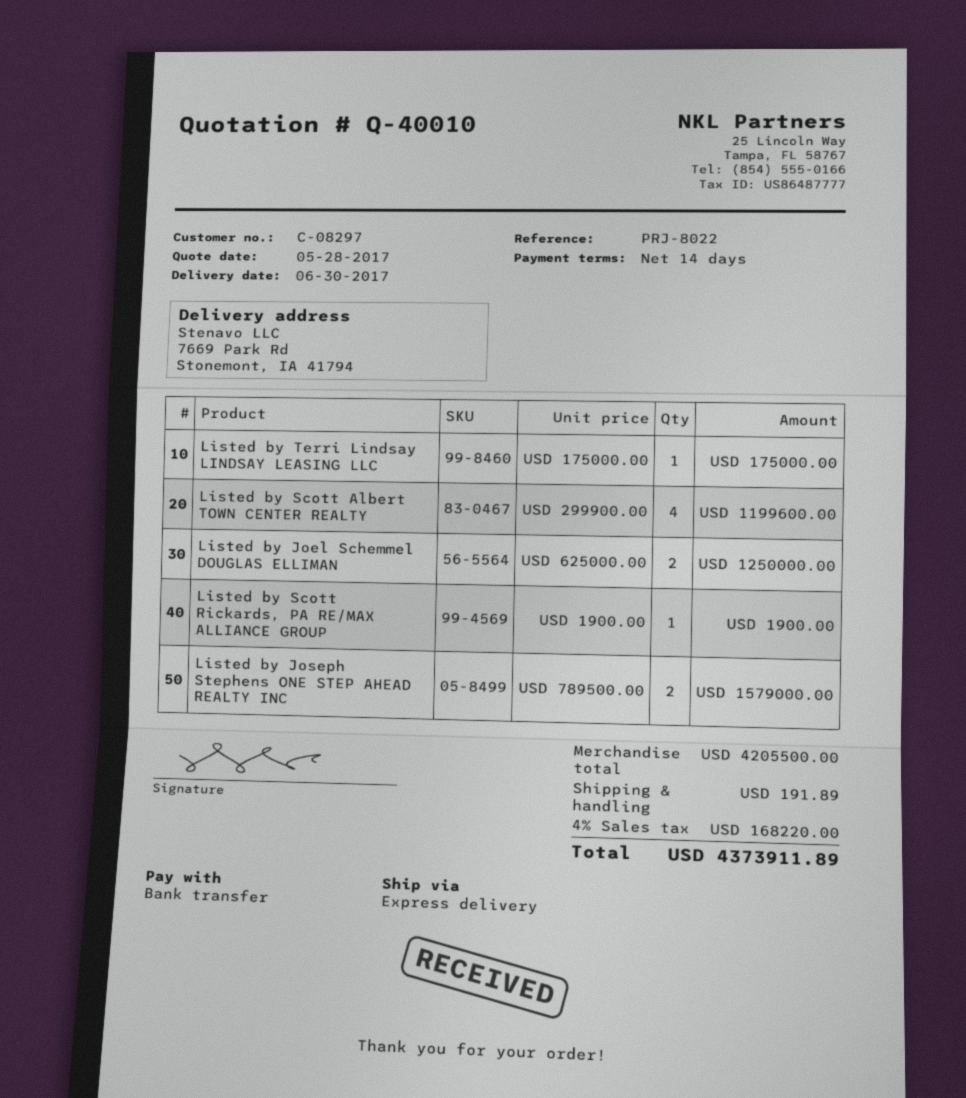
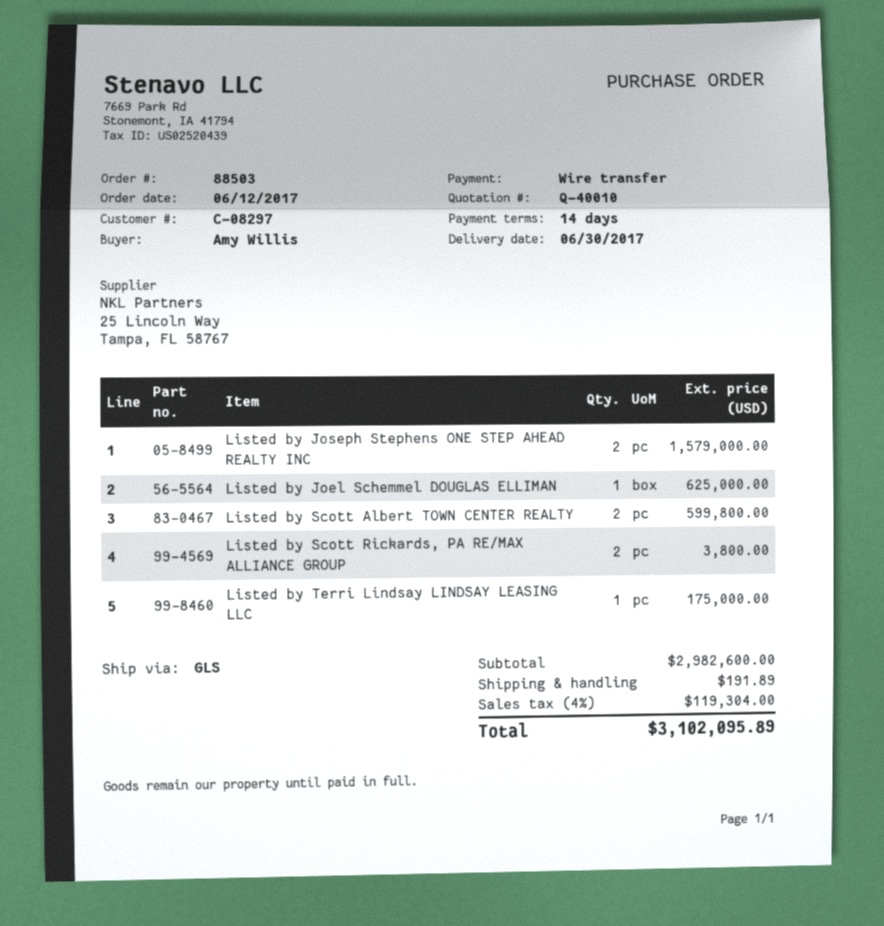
shipping method: express -> GLS
Listed by Scott Albert TOWN CENTER REALTY: 4 for 1199600.00 -> 2 for 599800.00
Listed by Joel Schemmel DOUGLAS ELLIMAN: 2 for 1250000.00 -> 1 for 625000.00
Listed by Scott Rickards, PA RE/MAX ALLIANCE GROUP: 1 for 1900.00 -> 2 for 3800.00
subtotal: 4205500.00 -> 2982600.00
tax: 4% = 168220.00 -> 4% = 119304.00
total: 4373911.89 -> 3102095.89

